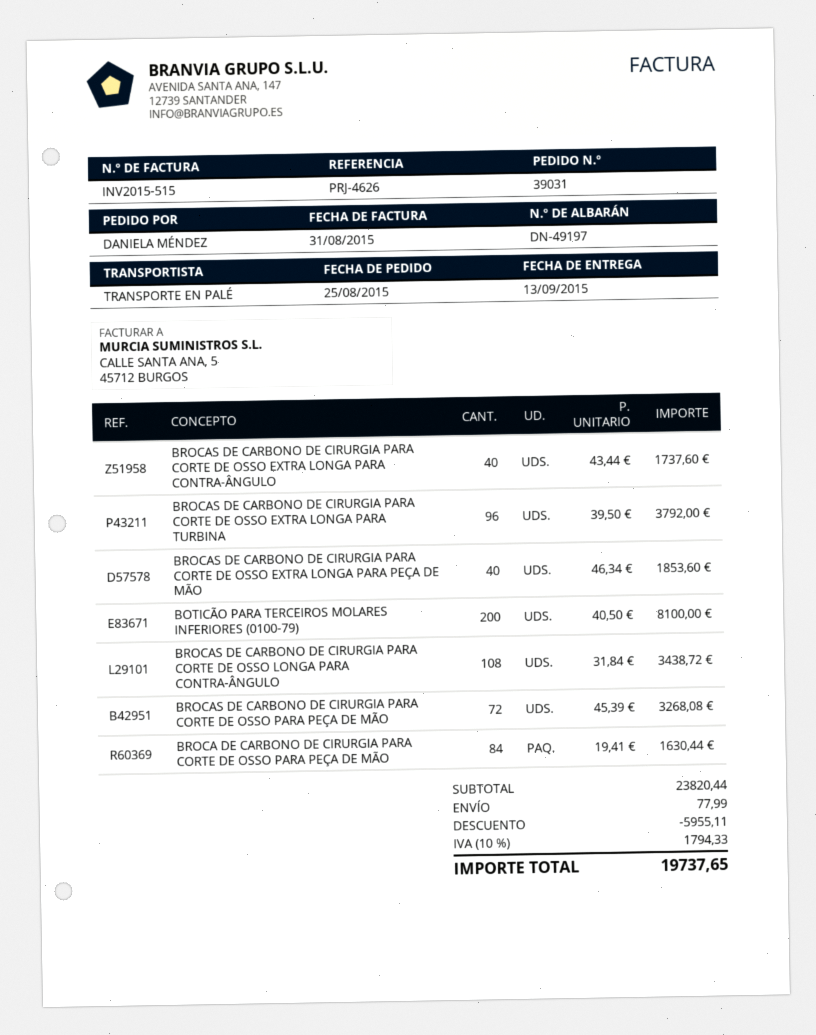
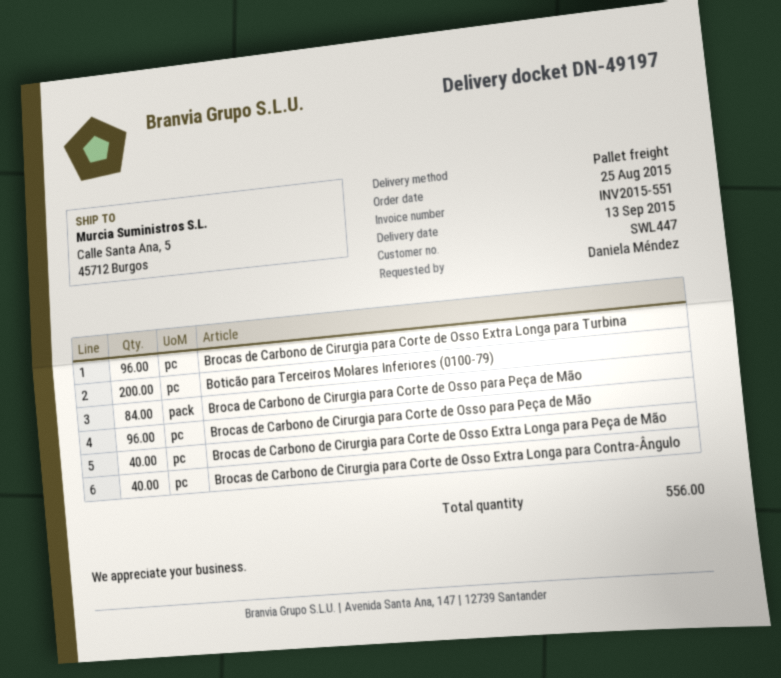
invoice number: INV2015-515 -> INV2015-551
BROCAS DE CARBONO DE CIRURGIA PARA CORTE DE OSSO LONGA PARA CONTRA-ÂNGULO: 108 -> none
BROCAS DE CARBONO DE CIRURGIA PARA CORTE DE OSSO PARA PEÇA DE MÃO: 72 -> 96

